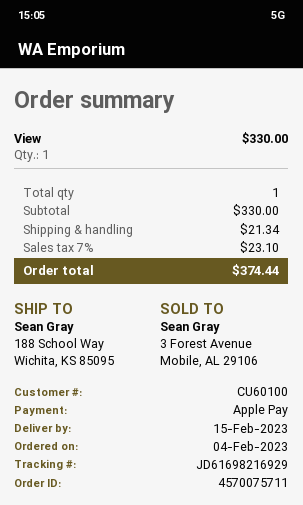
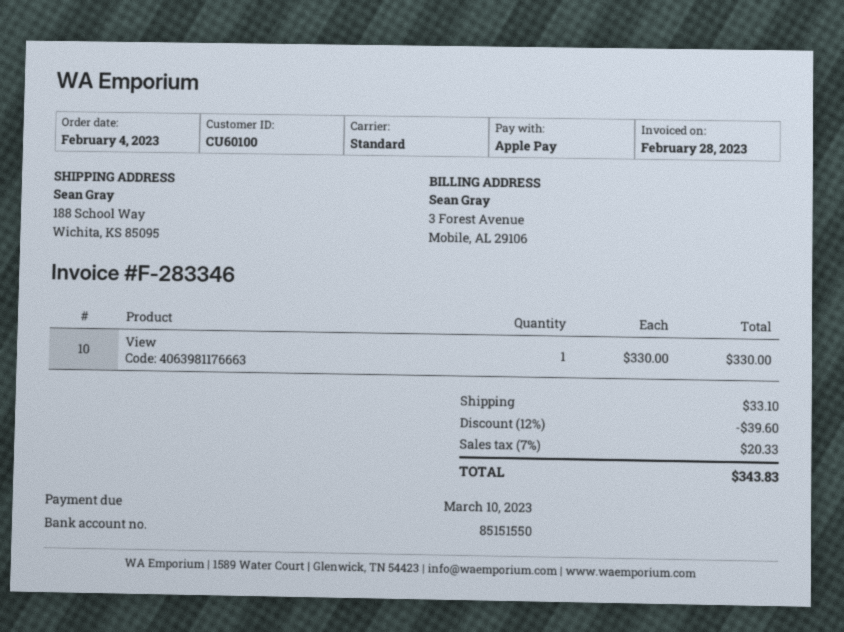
discount: none -> 12% = 39.60
shipping: 21.34 -> 33.10
tax: 7% = 23.10 -> 7% = 20.33
total: 374.44 -> 343.83

